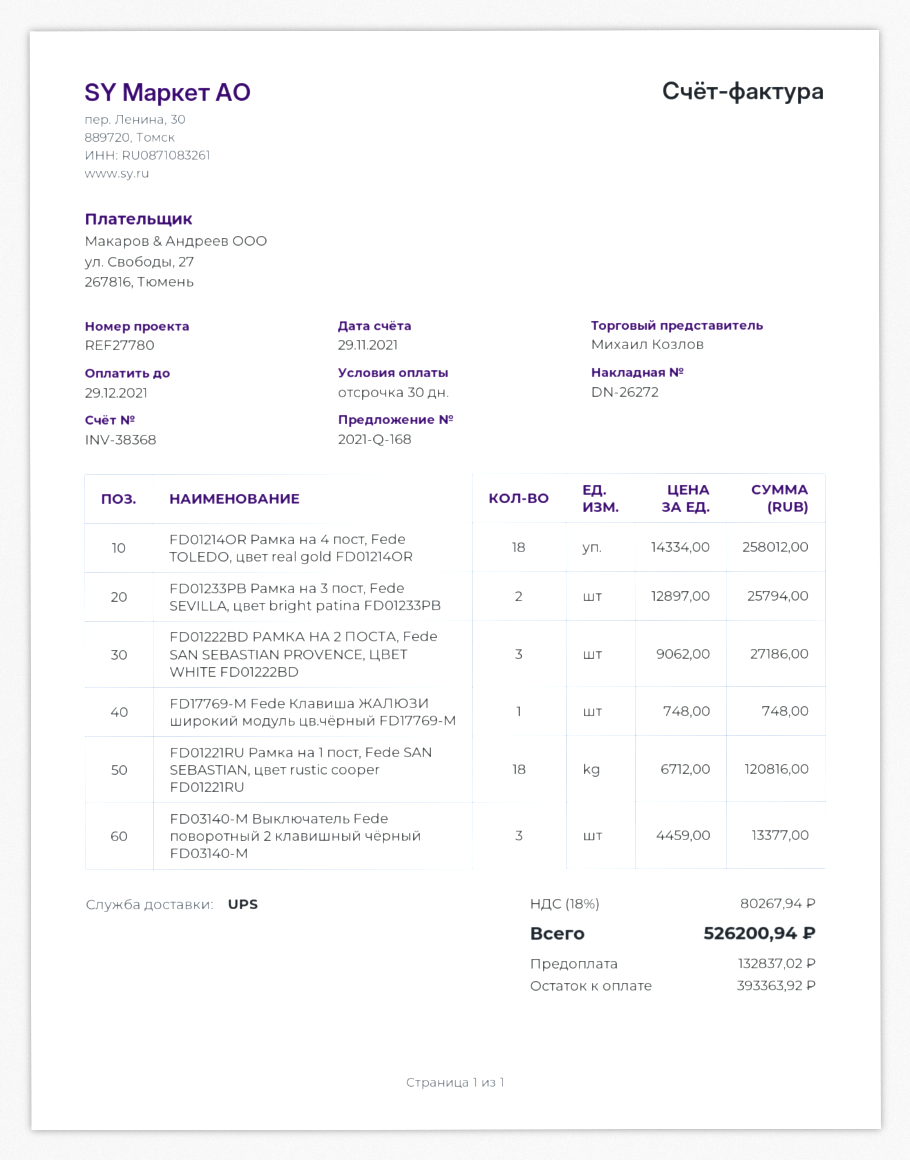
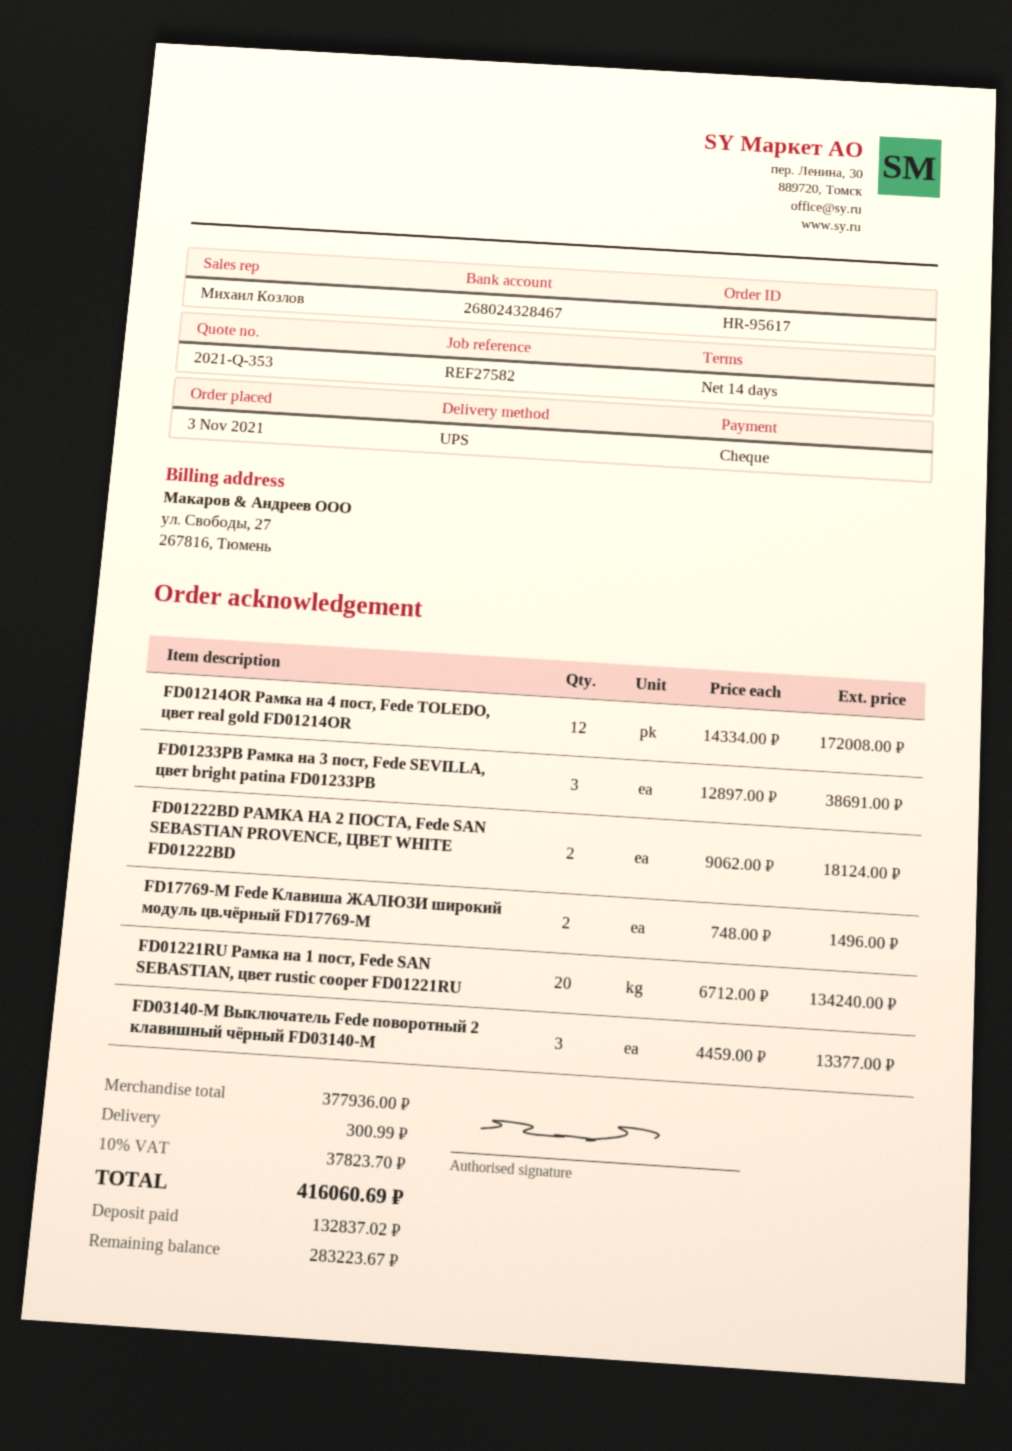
quote number: 2021-Q-168 -> 2021-Q-353
payment terms: 30 days -> 14 days
reference: REF27780 -> REF27582
FD01214OR Рамка на 4 пост, Fede TOLEDO, цвет real gold FD01214OR: 18 x 14334.00 = 258012.00 -> 12 x 14334.00 = 172008.00
FD01233PB Рамка на 3 пост, Fede SEVILLA, цвет bright patina FD01233PB: 2 x 12897.00 = 25794.00 -> 3 x 12897.00 = 38691.00
FD01222BD РАМКА НА 2 ПОСТА, Fede SAN SEBASTIAN PROVENCE, ЦВET WHITE FD01222BD: 3 x 9062.00 = 27186.00 -> 2 x 9062.00 = 18124.00
FD17769-M Fede Клавиша ЖАЛЮЗИ широкий модуль цв.чёрный FD17769-M: 1 x 748.00 = 748.00 -> 2 x 748.00 = 1496.00
FD01221RU Рамка на 1 пост, Fede SAN SEBASTIAN, цвет rustic cooper FD01221RU: 18 x 6712.00 = 120816.00 -> 20 x 6712.00 = 134240.00
shipping: none -> 300.99
tax: 18% = 80267.94 -> 10% = 37823.70
total: 526200.94 -> 416060.69
balance: 393363.92 -> 283223.67

